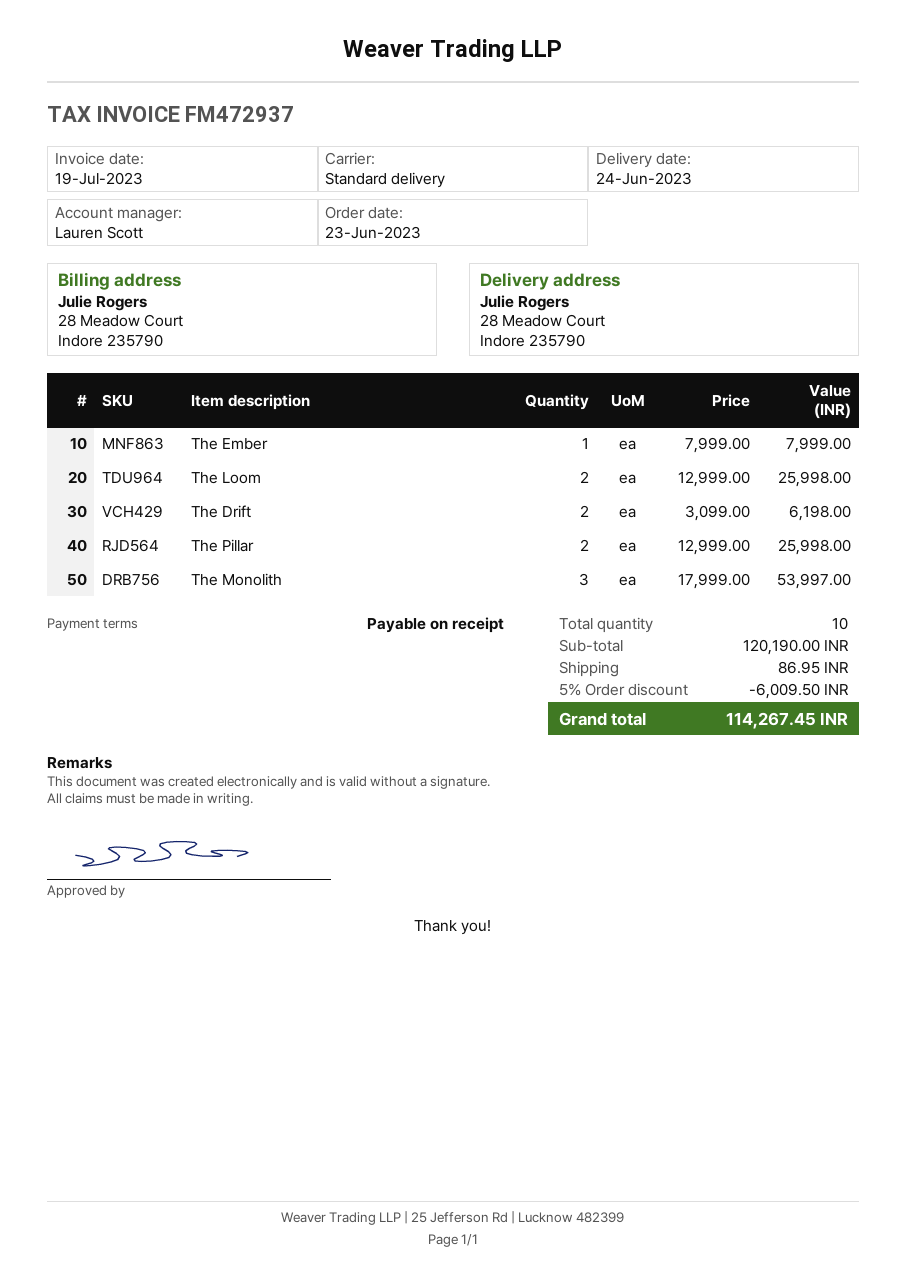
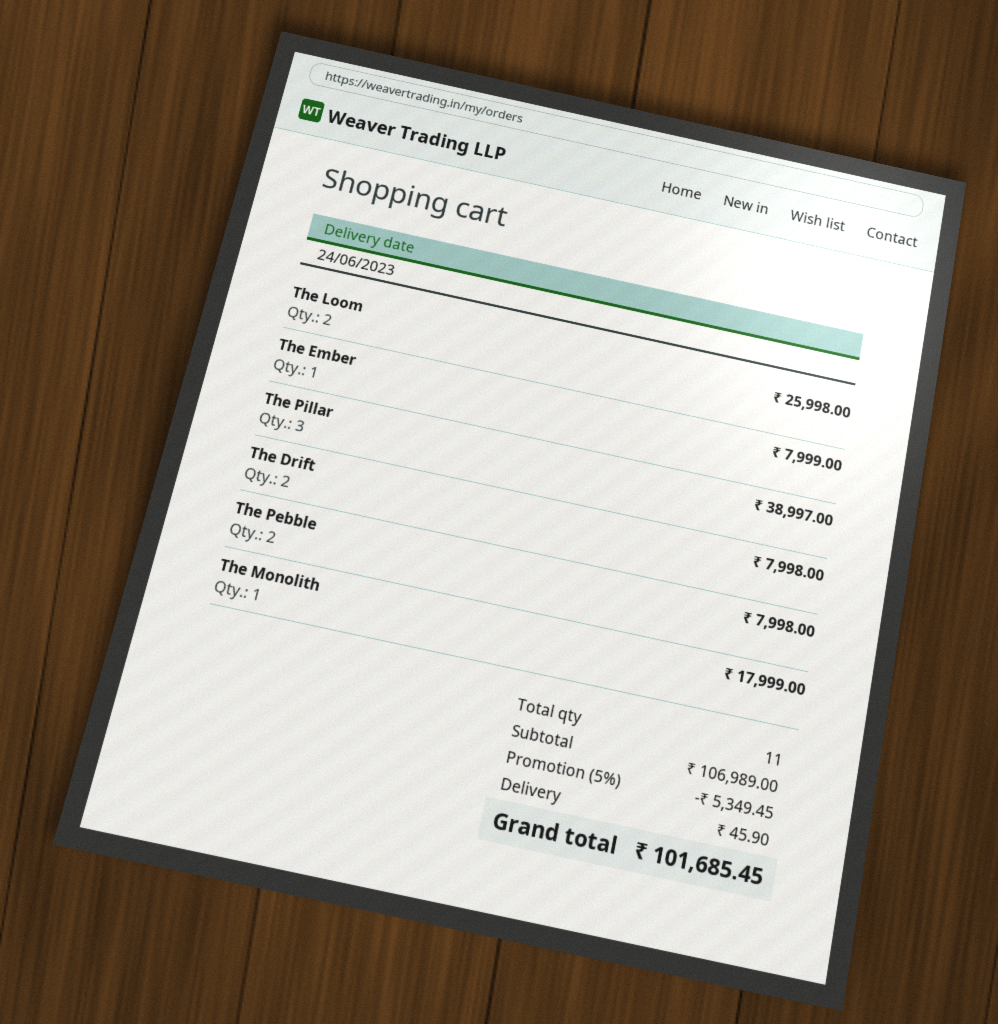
The Drift: 2 for 6198.00 -> 2 for 7998.00
The Pillar: 2 for 25998.00 -> 3 for 38997.00
The Monolith: 3 for 53997.00 -> 1 for 17999.00
The Pebble: none -> 2 for 7998.00
total quantity: 10 -> 11
subtotal: 120190.00 -> 106989.00
discount: 5% = 6009.50 -> 5% = 5349.45
shipping: 86.95 -> 45.90
total: 114267.45 -> 101685.45

